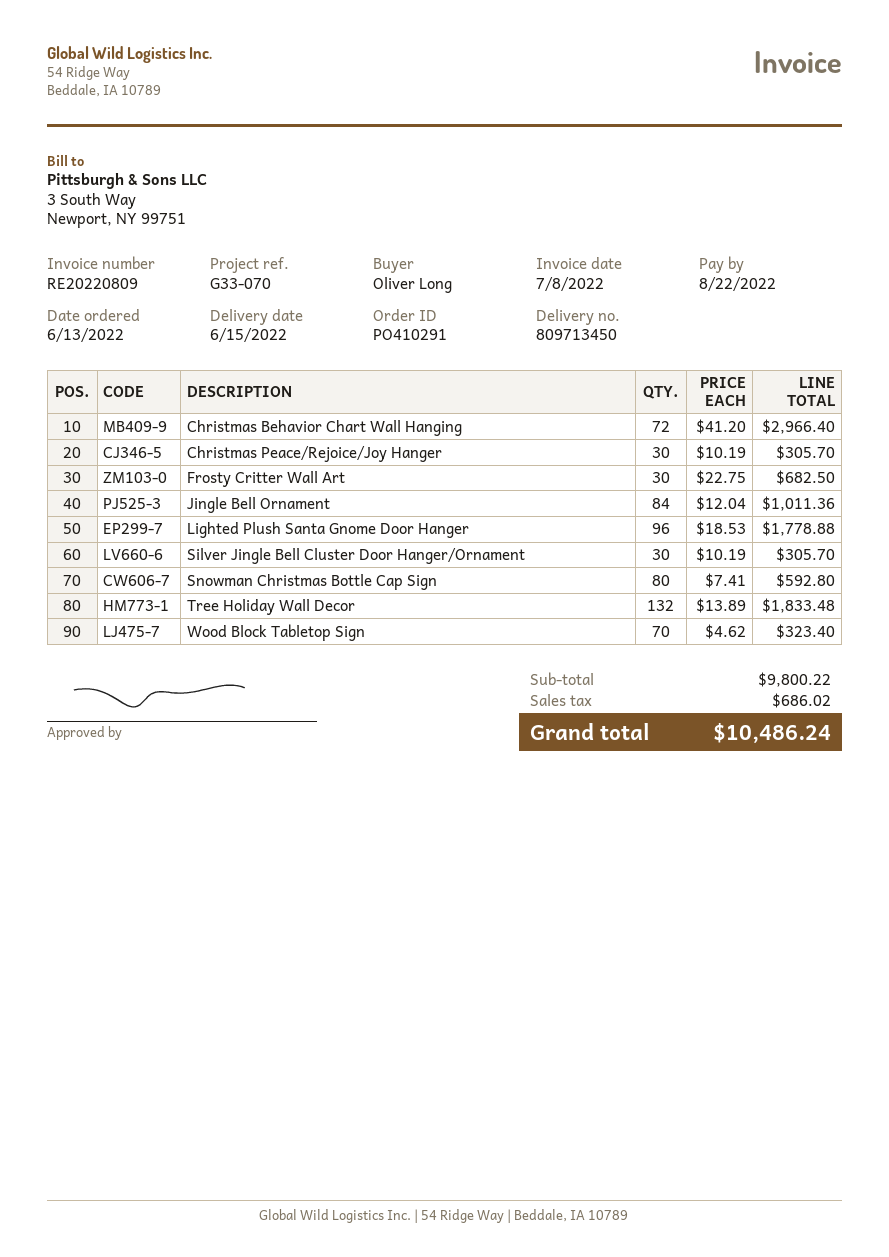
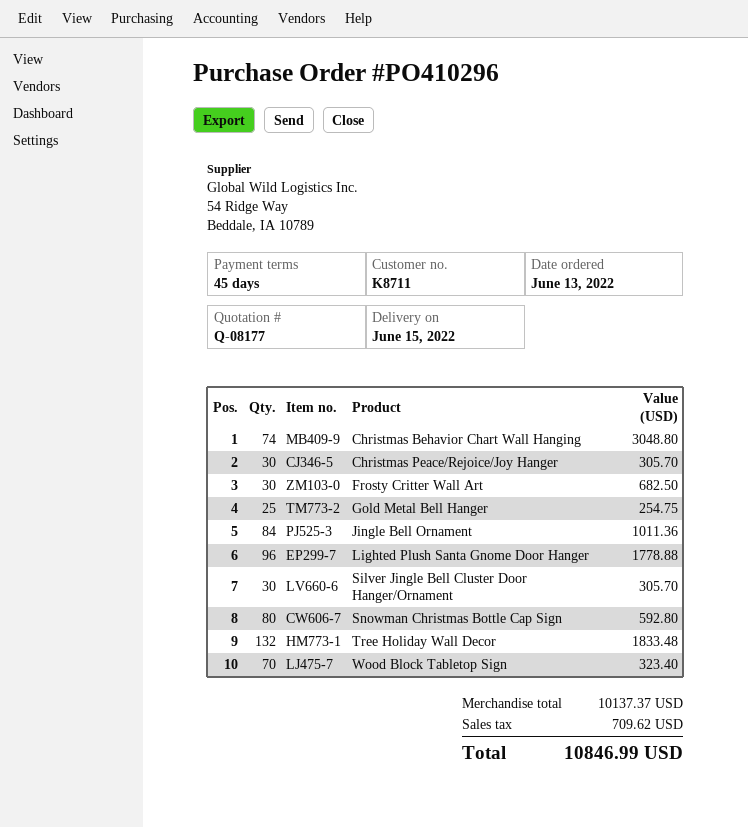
order number: PO410291 -> PO410296
Christmas Behavior Chart Wall Hanging: 72 for 2966.40 -> 74 for 3048.80
Gold Metal Bell Hanger: none -> 25 for 254.75
subtotal: 9800.22 -> 10137.37
tax: 686.02 -> 709.62
total: 10486.24 -> 10846.99

